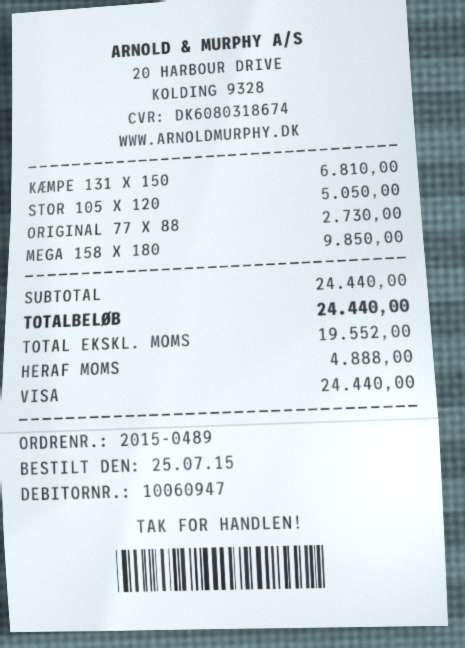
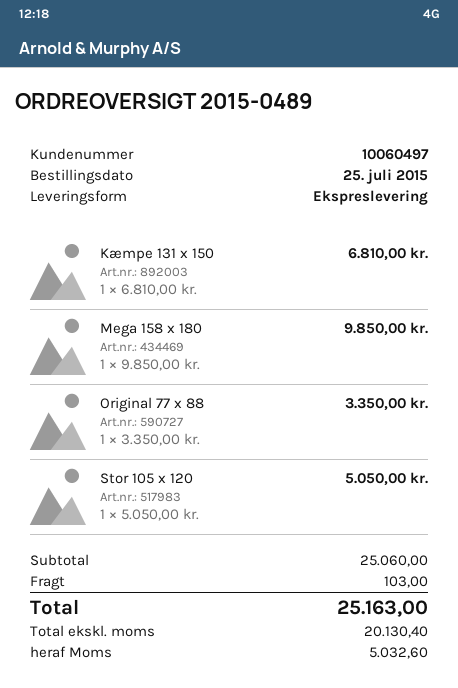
customer number: 10060947 -> 10060497
ORIGINAL 77 X 88: 1 x 2730.00 = 2730.00 -> 1 x 3350.00 = 3350.00
subtotal: 24440.00 -> 25060.00
shipping: none -> 103.00
net: 19552.00 -> 20130.40
tax: 4888.00 -> 5032.60
total: 24440.00 -> 25163.00

